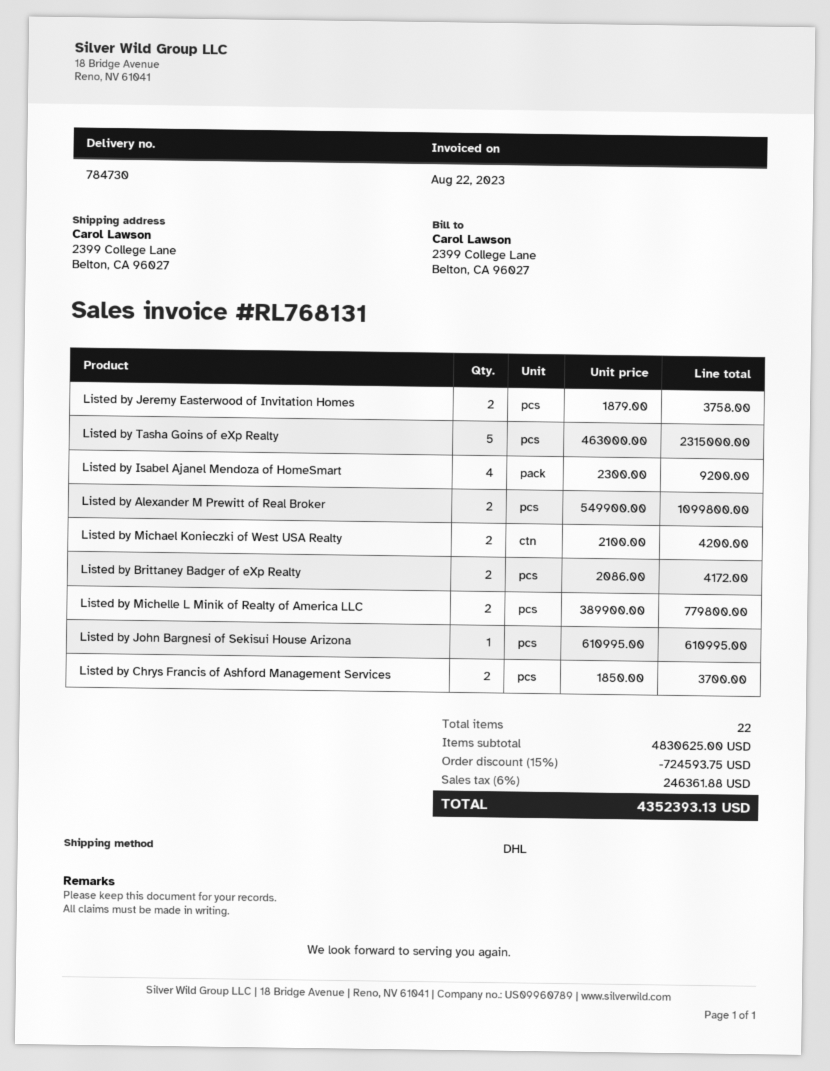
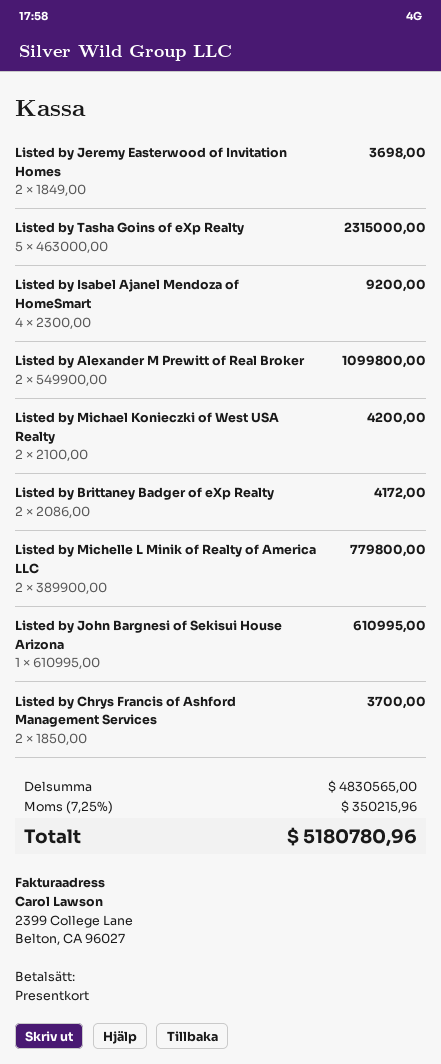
Listed by Jeremy Easterwood of Invitation Homes: 2 x 1879.00 = 3758.00 -> 2 x 1849.00 = 3698.00
subtotal: 4830625.00 -> 4830565.00
discount: 15% = 724593.75 -> none
tax: 6% = 246361.88 -> 7.25% = 350215.96
total: 4352393.13 -> 5180780.96

